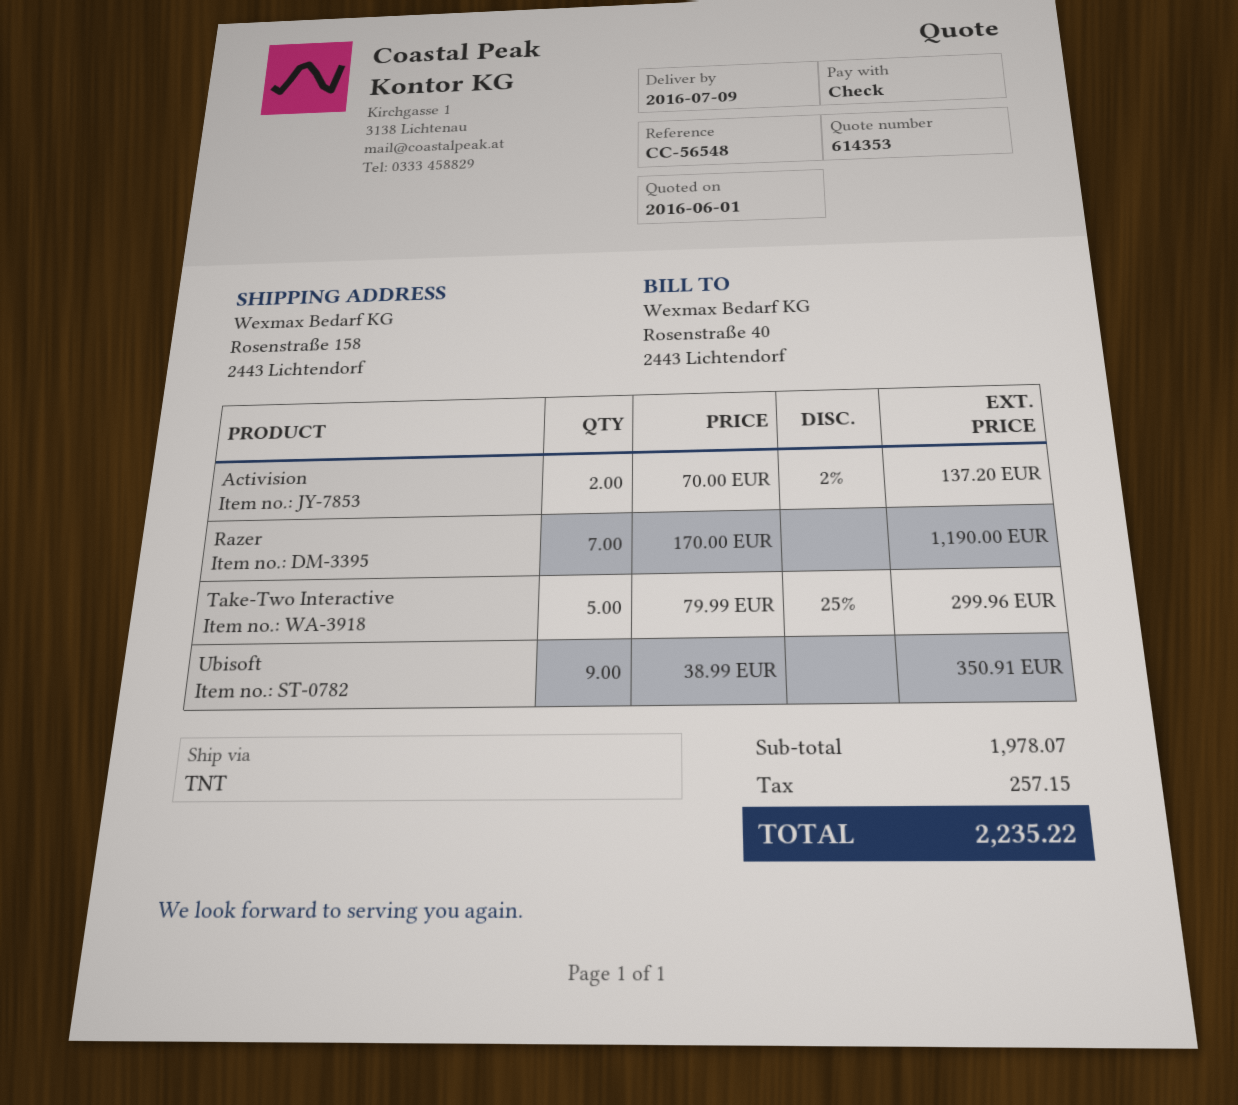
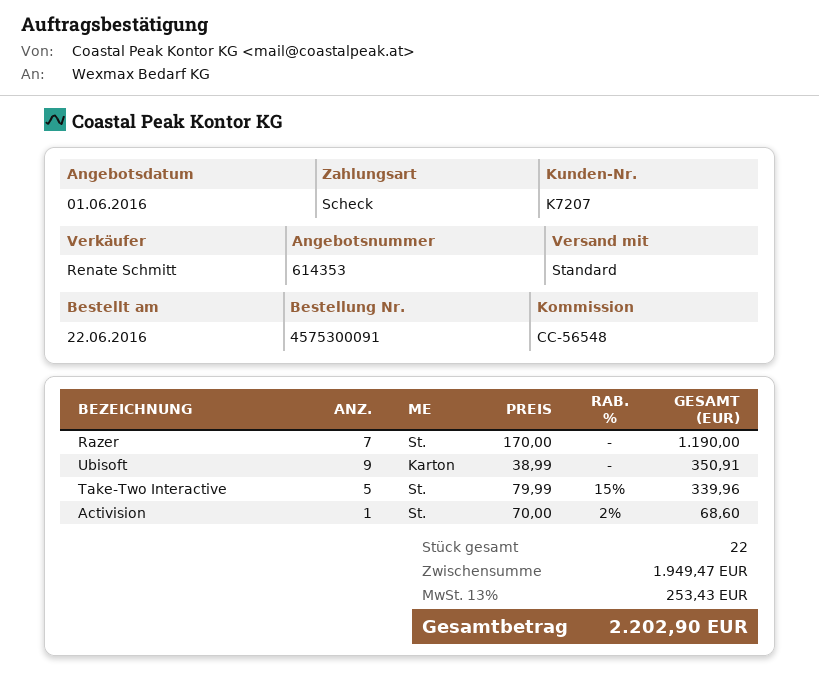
shipping method: TNT -> standard
Activision: 2 x 70.00 - 2% = 137.20 -> 1 x 70.00 - 2% = 68.60
Take-Two Interactive: 5 x 79.99 - 25% = 299.96 -> 5 x 79.99 - 15% = 339.96
subtotal: 1978.07 -> 1949.47
tax: 257.15 -> 253.43
total: 2235.22 -> 2202.90

